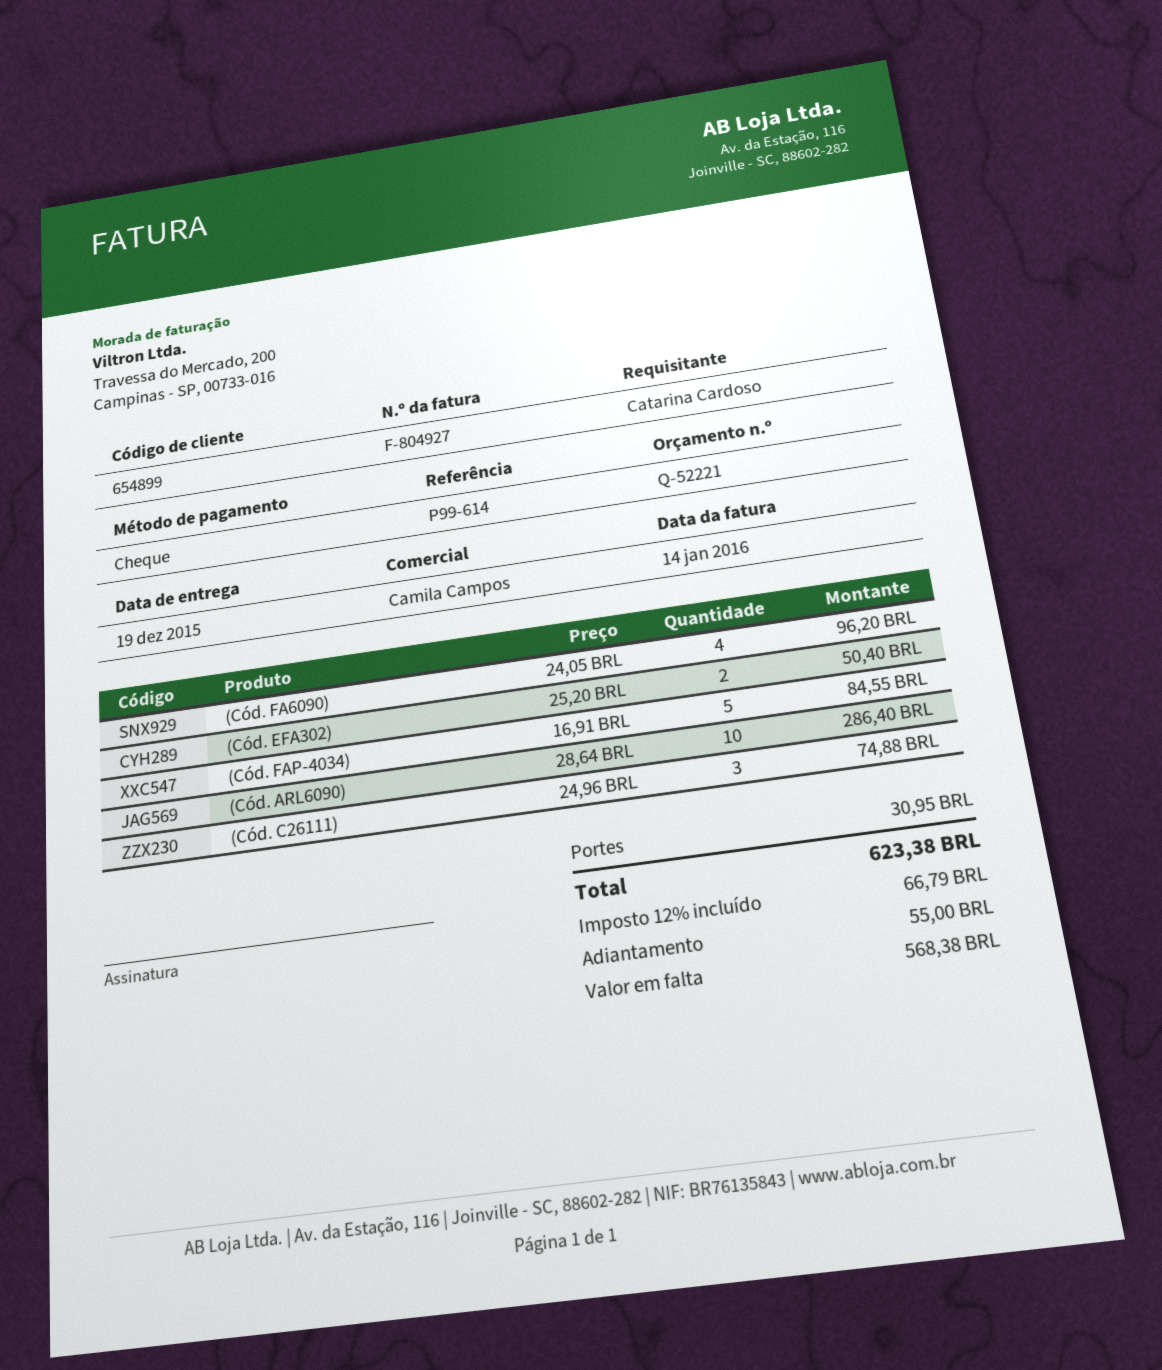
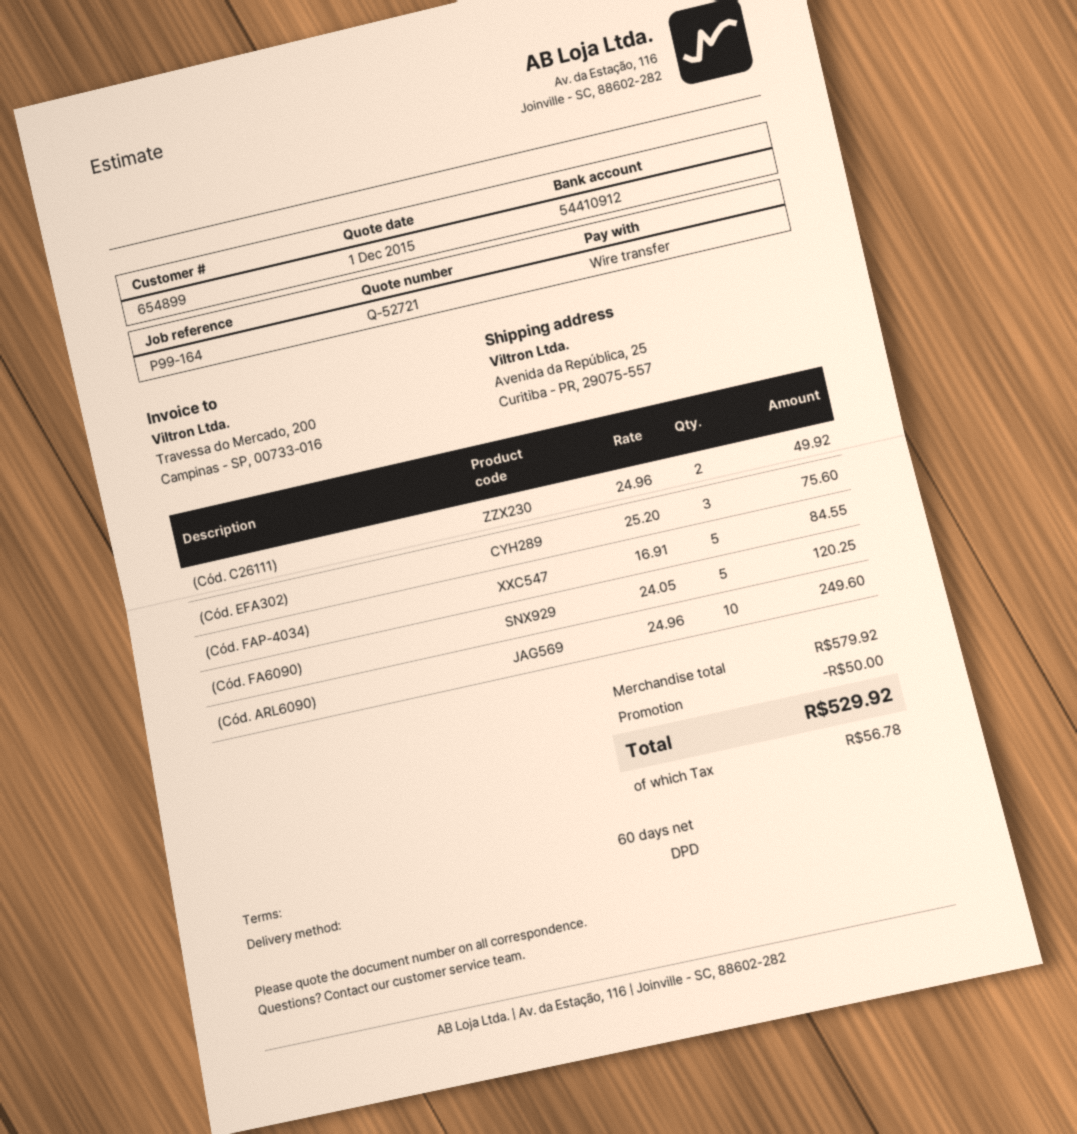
quote number: Q-52221 -> Q-52721
reference: P99-614 -> P99-164
payment method: cheque -> bank transfer
(Cód. FA6090): 4 x 24.05 = 96.20 -> 5 x 24.05 = 120.25
(Cód. EFA302): 2 x 25.20 = 50.40 -> 3 x 25.20 = 75.60
(Cód. ARL6090): 10 x 28.64 = 286.40 -> 10 x 24.96 = 249.60
(Cód. C26111): 3 x 24.96 = 74.88 -> 2 x 24.96 = 49.92
discount: none -> 50.00
shipping: 30.95 -> none
tax: 66.79 -> 56.78
total: 623.38 -> 529.92

